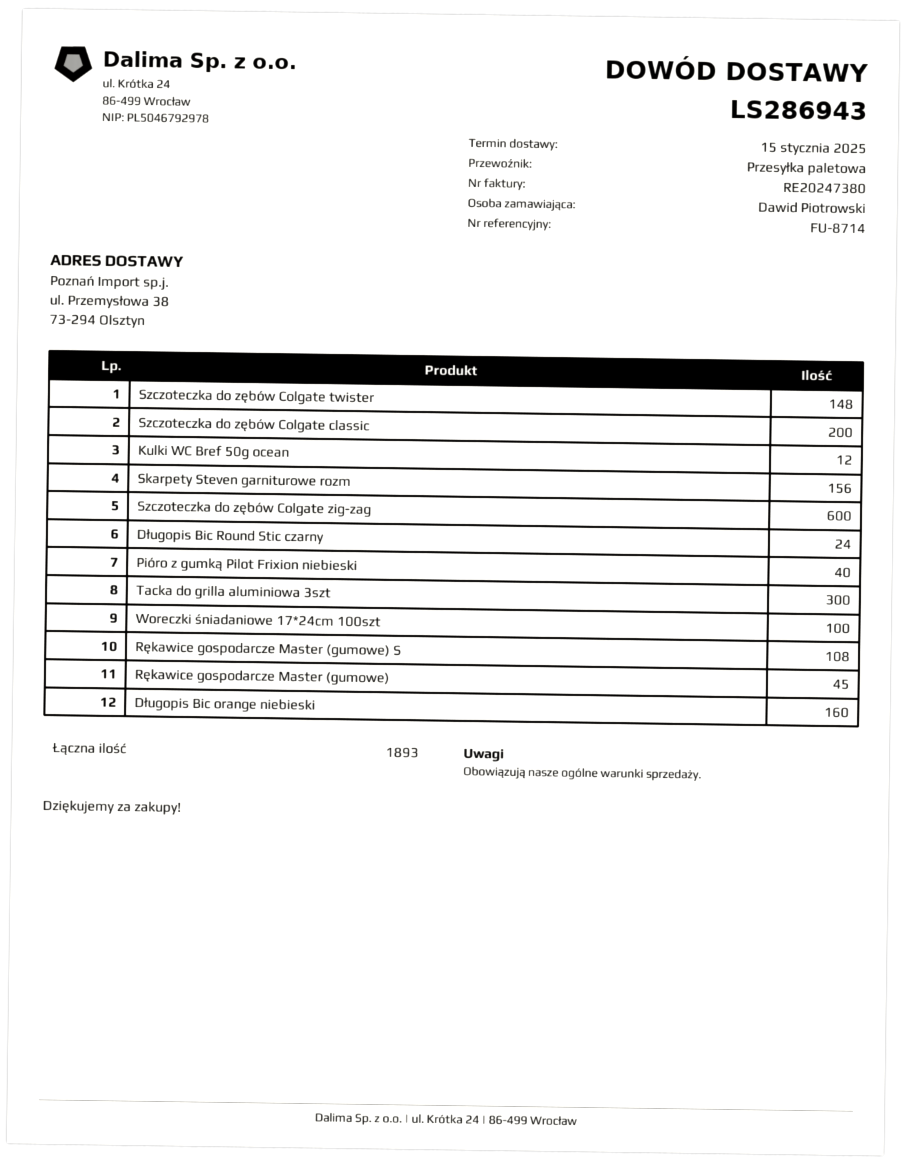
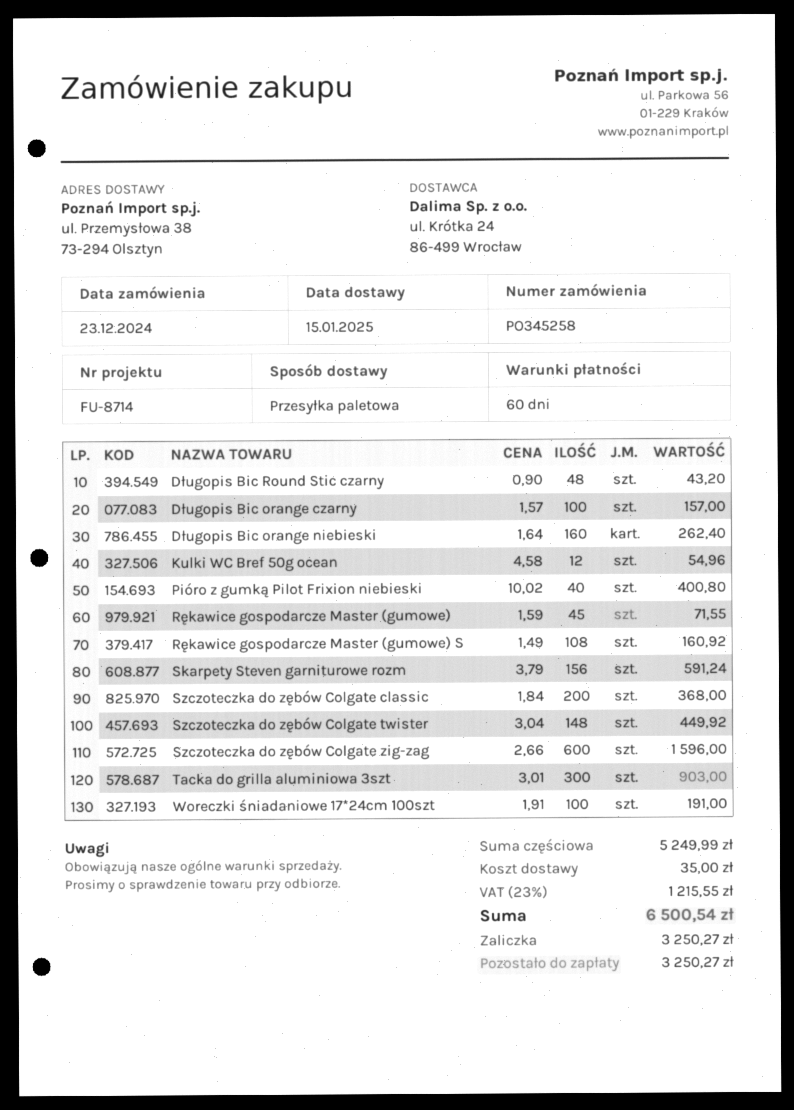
Długopis Bic Round Stic czarny: 24 -> 48
Długopis Bic orange czarny: none -> 100

